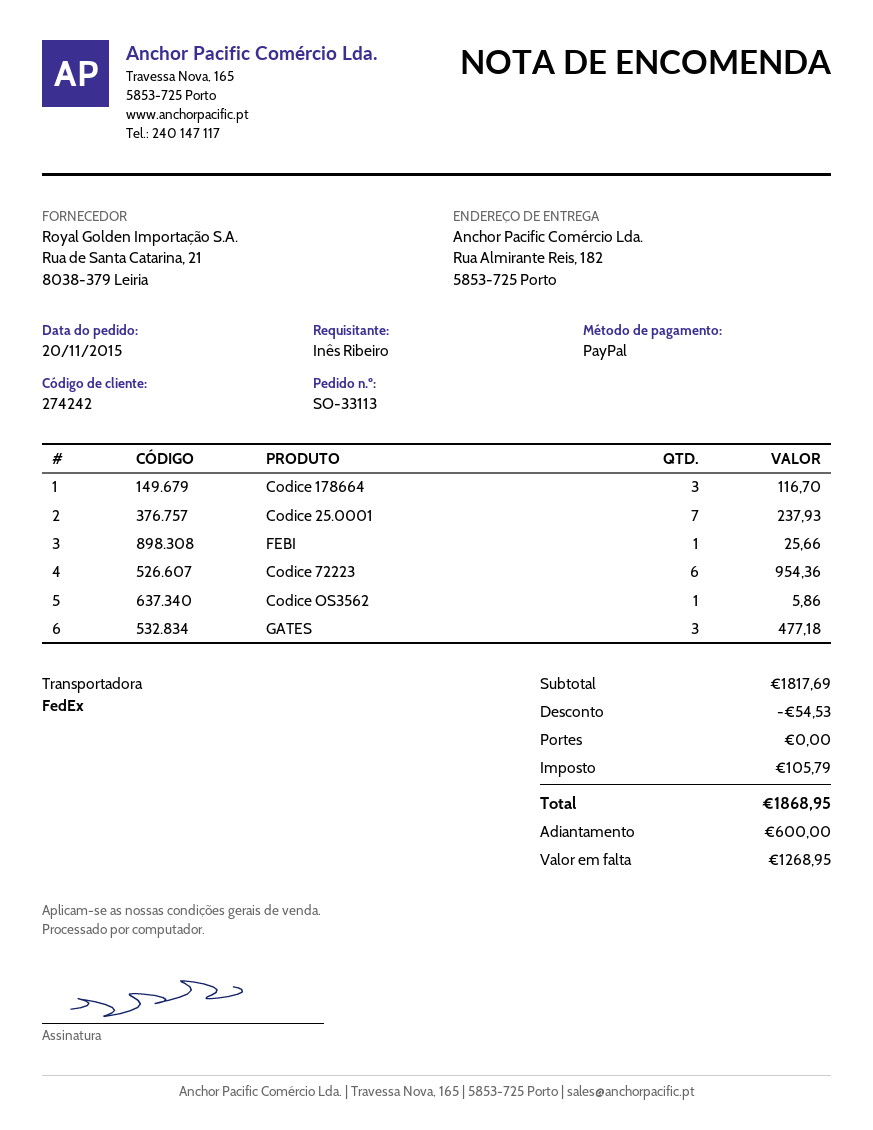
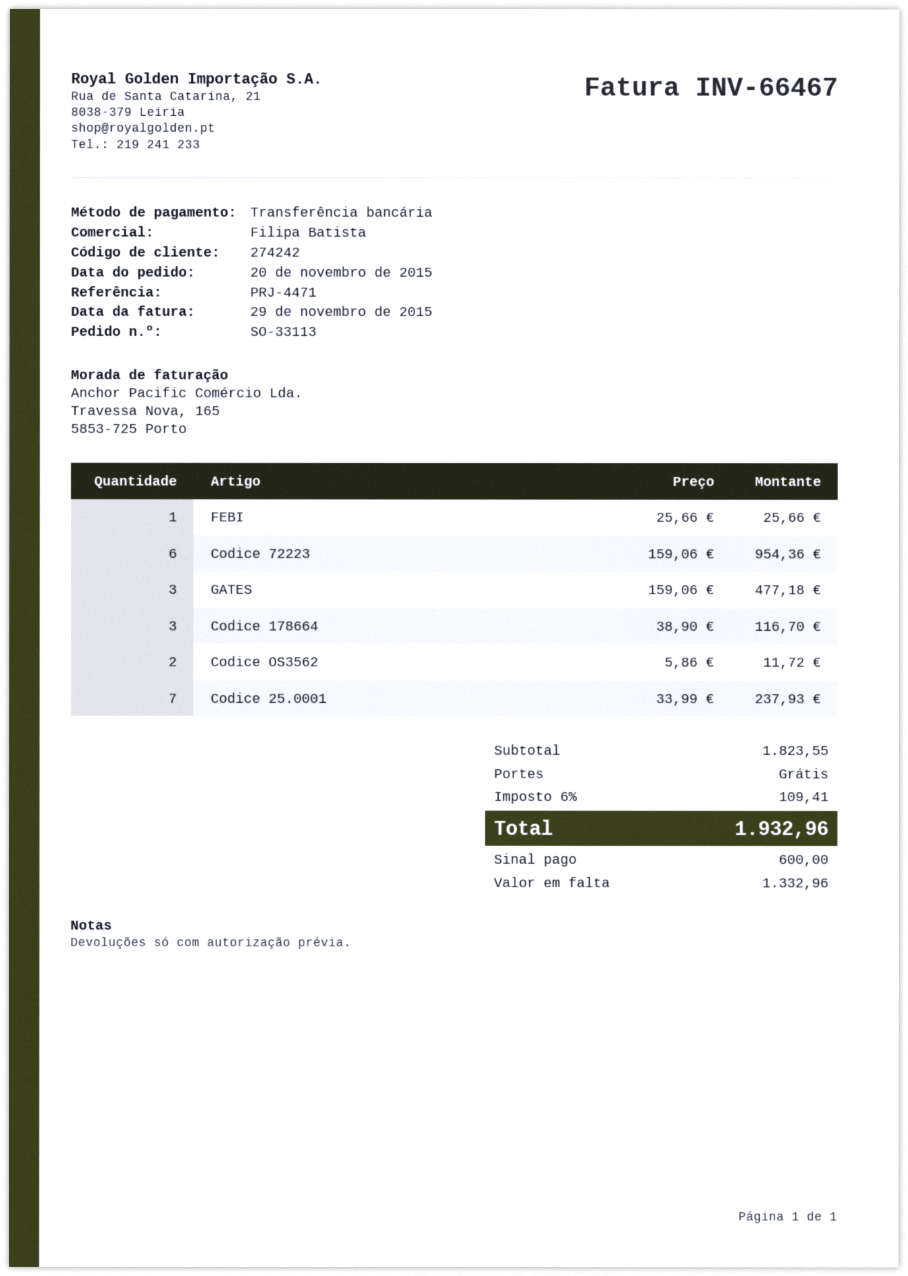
payment method: PayPal -> bank transfer
Codice OS3562: 1 for 5.86 -> 2 for 11.72
subtotal: 1817.69 -> 1823.55
discount: 54.53 -> none
tax: 105.79 -> 109.41
total: 1868.95 -> 1932.96
balance: 1268.95 -> 1332.96

